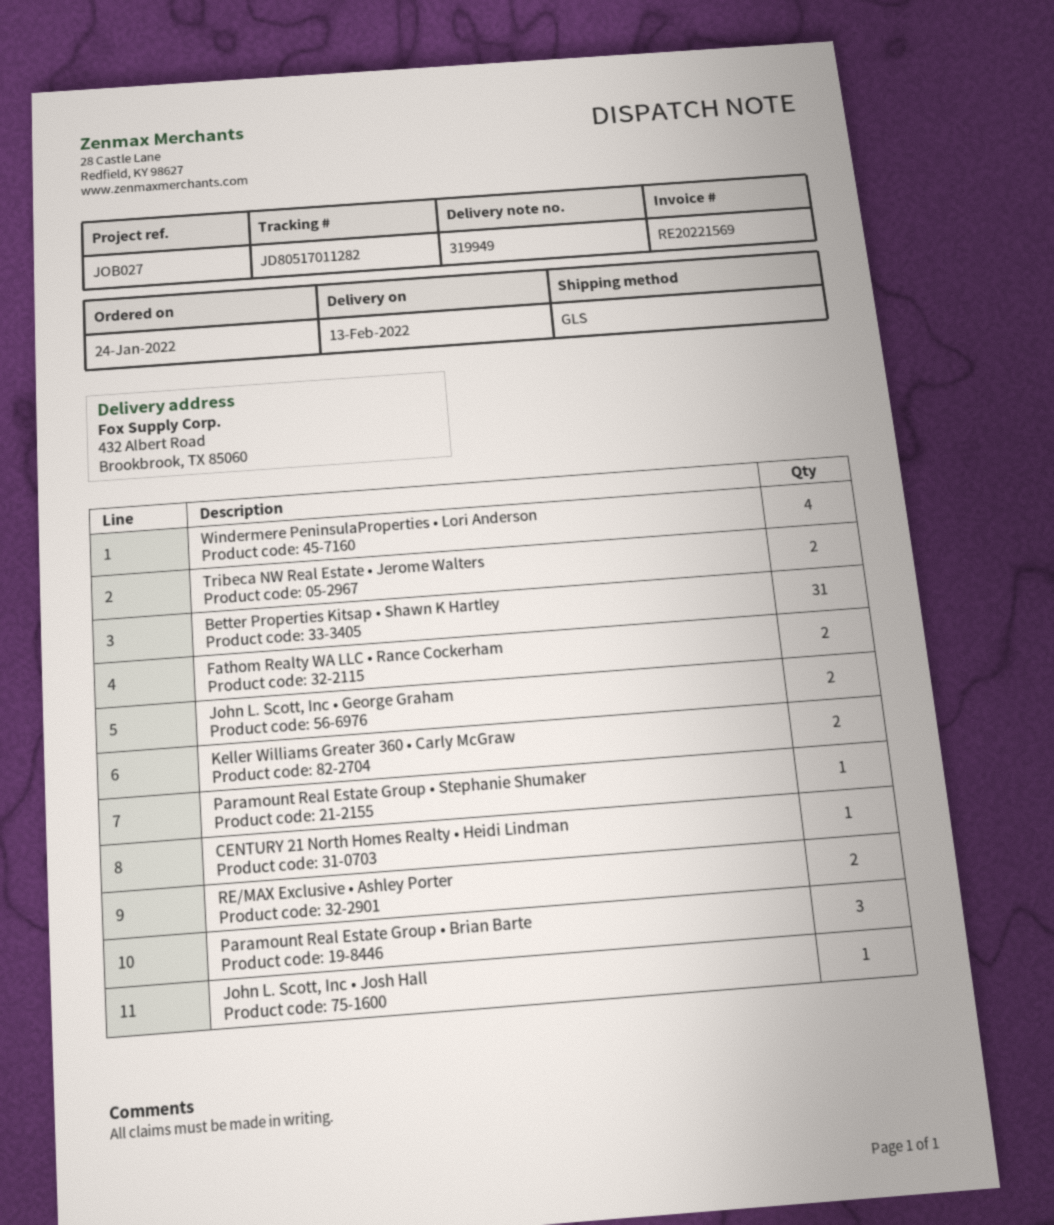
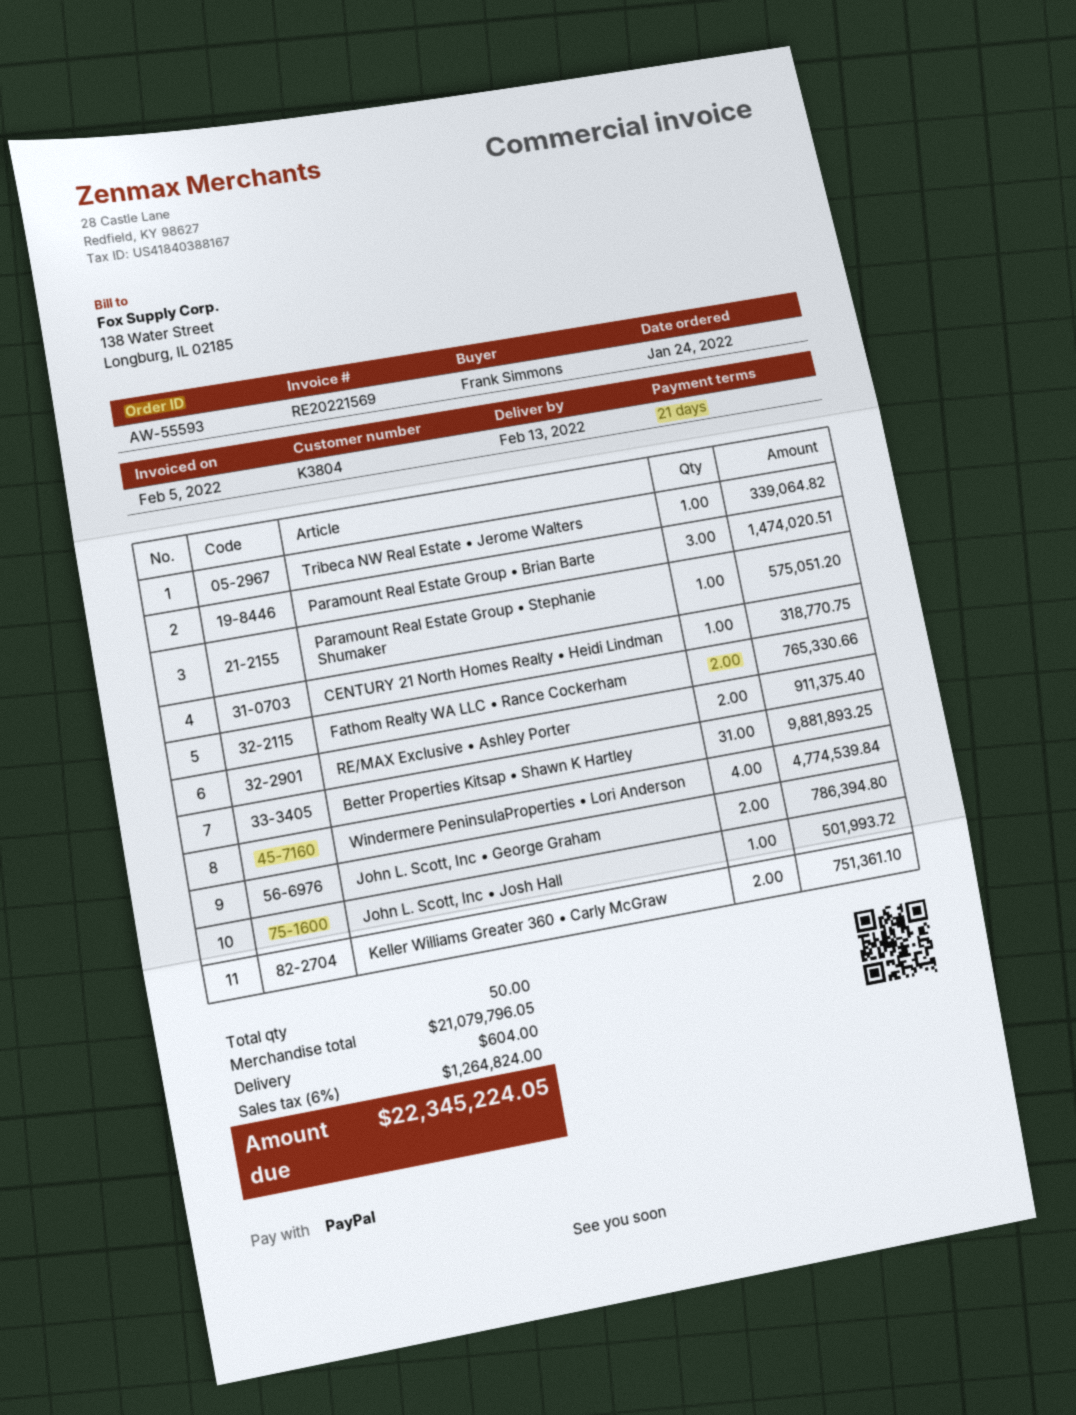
Tribeca NW Real Estate • Jerome Walters: 2 -> 1

